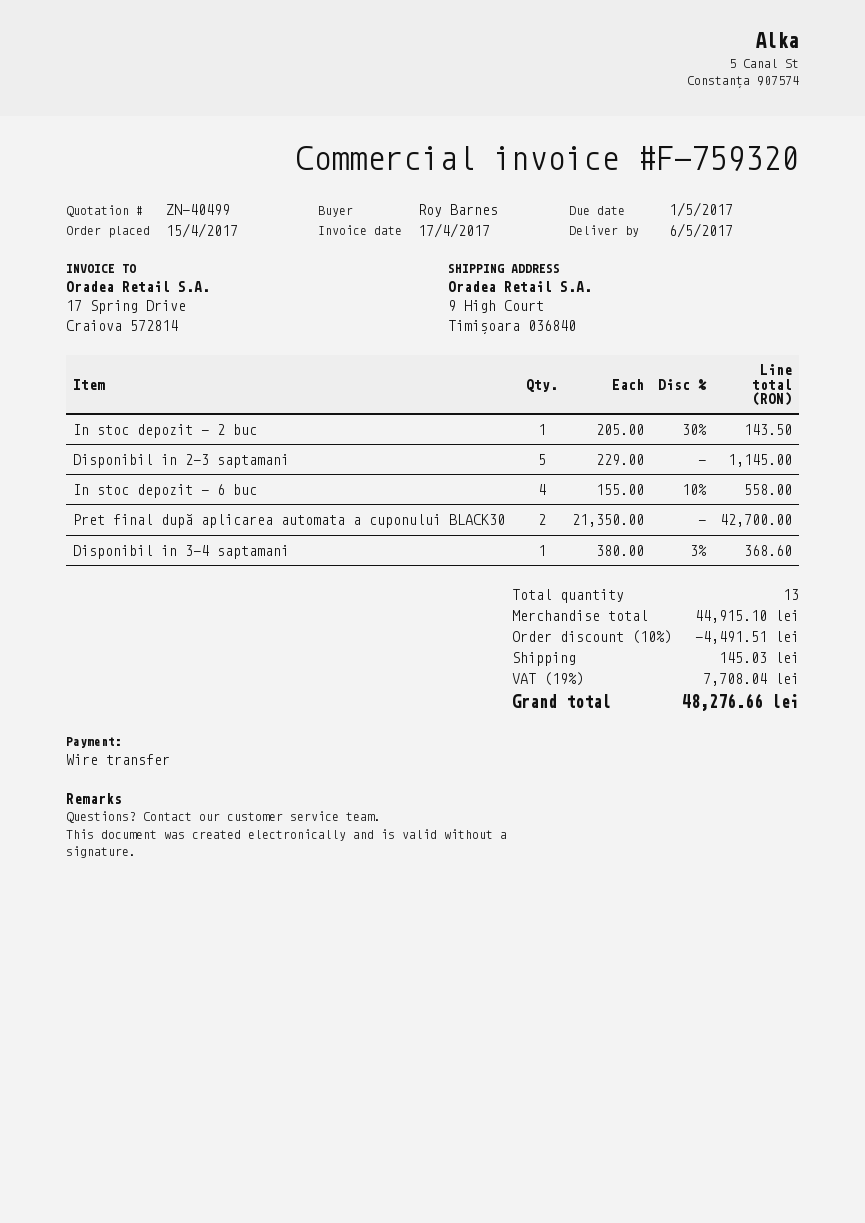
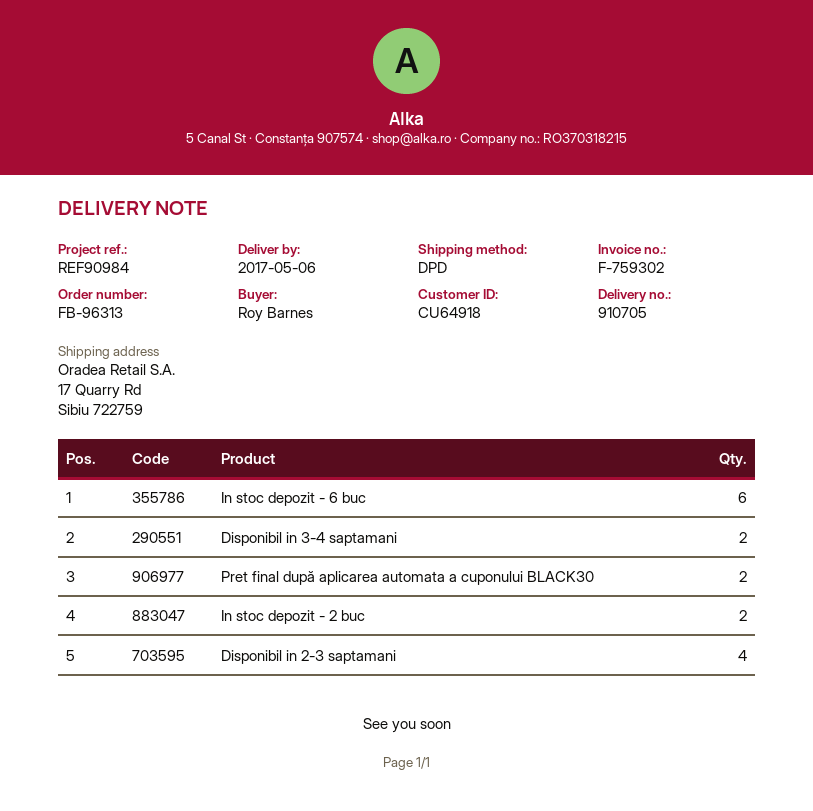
invoice number: F-759320 -> F-759302
ship to: 9 High Court, Timișoara 036840 -> 17 Quarry Rd, Sibiu 722759
In stoc depozit - 2 buc: 1 -> 2
Disponibil in 2-3 saptamani: 5 -> 4
In stoc depozit - 6 buc: 4 -> 6
Disponibil in 3-4 saptamani: 1 -> 2

